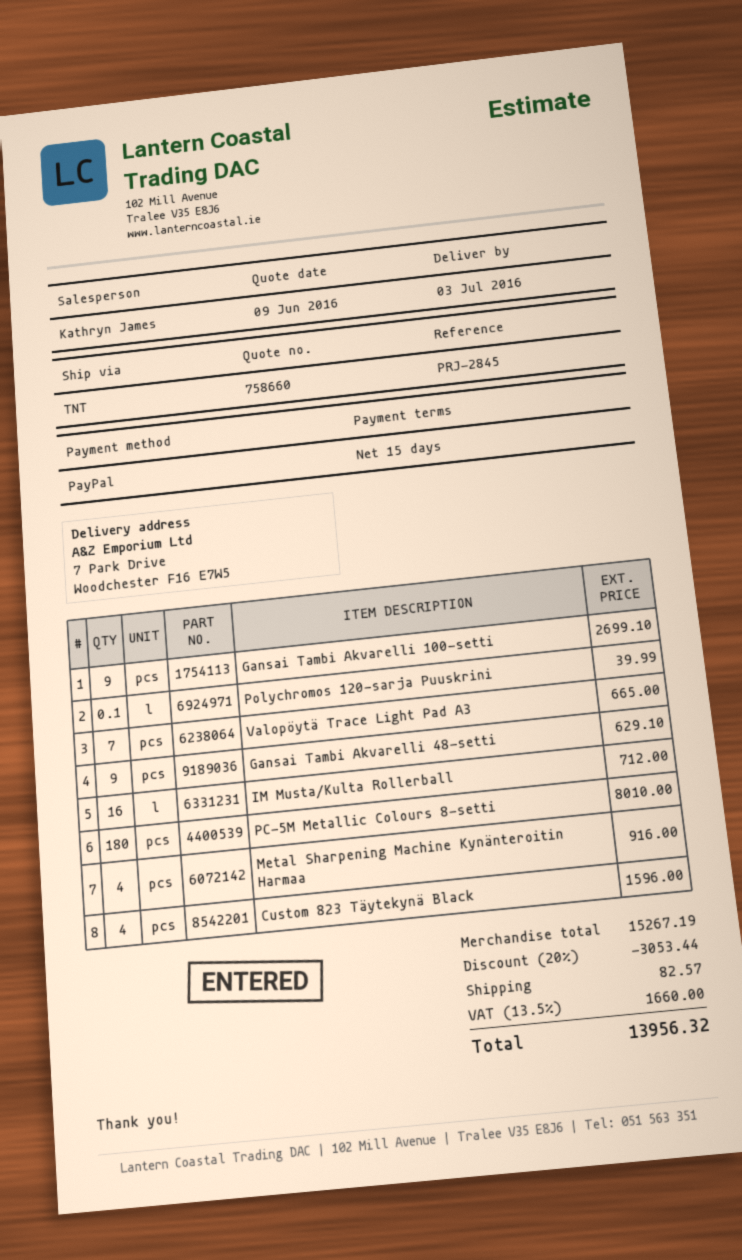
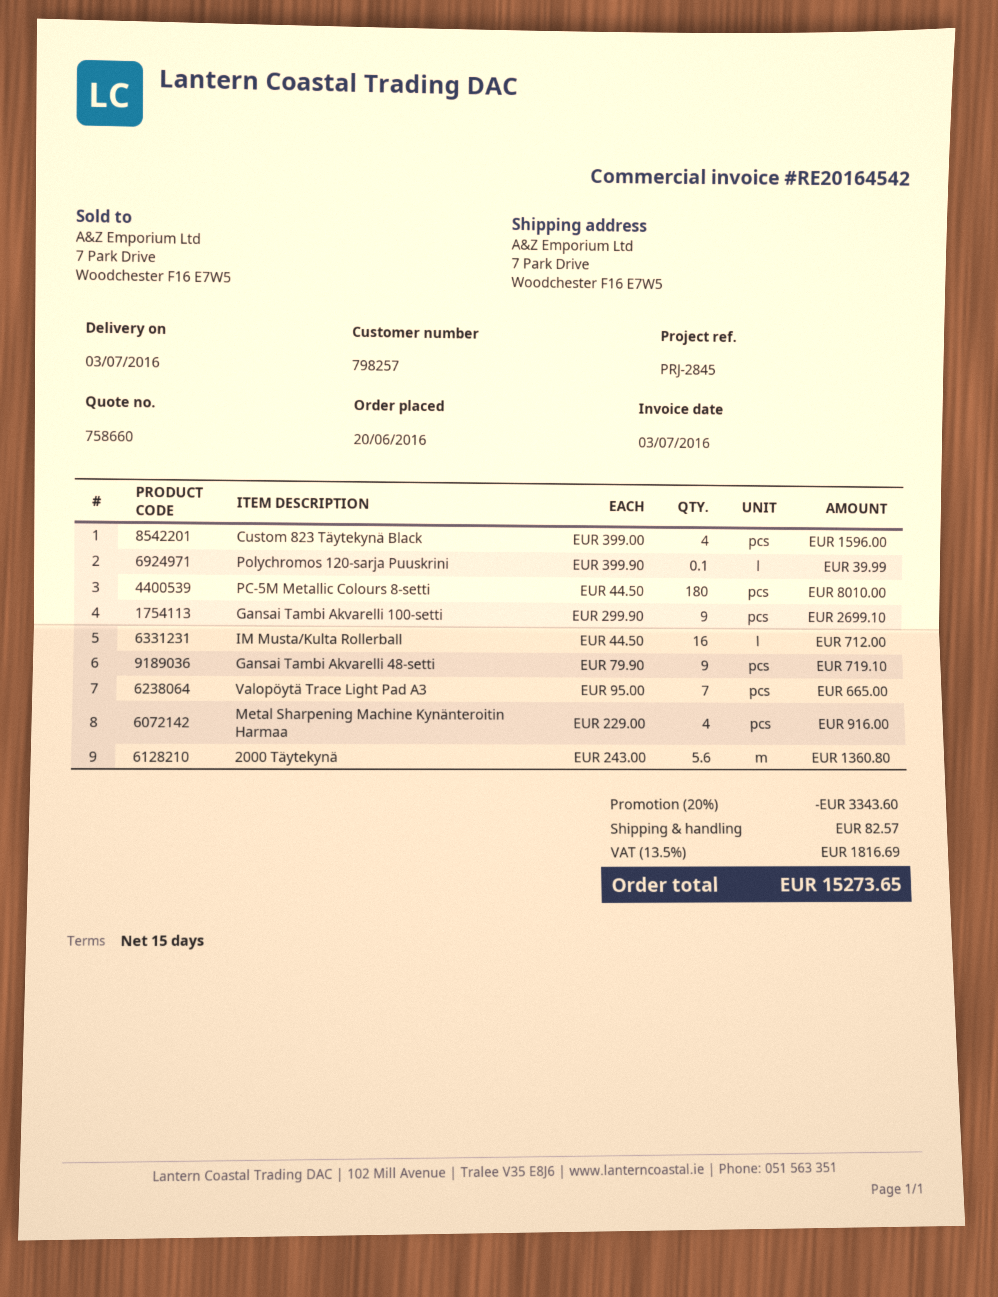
Gansai Tambi Akvarelli 48-setti: 9 for 629.10 -> 9 for 719.10
2000 Täytekynä: none -> 5.6 for 1360.80
discount: 20% = 3053.44 -> 20% = 3343.60
tax: 13.5% = 1660.00 -> 13.5% = 1816.69
total: 13956.32 -> 15273.65

